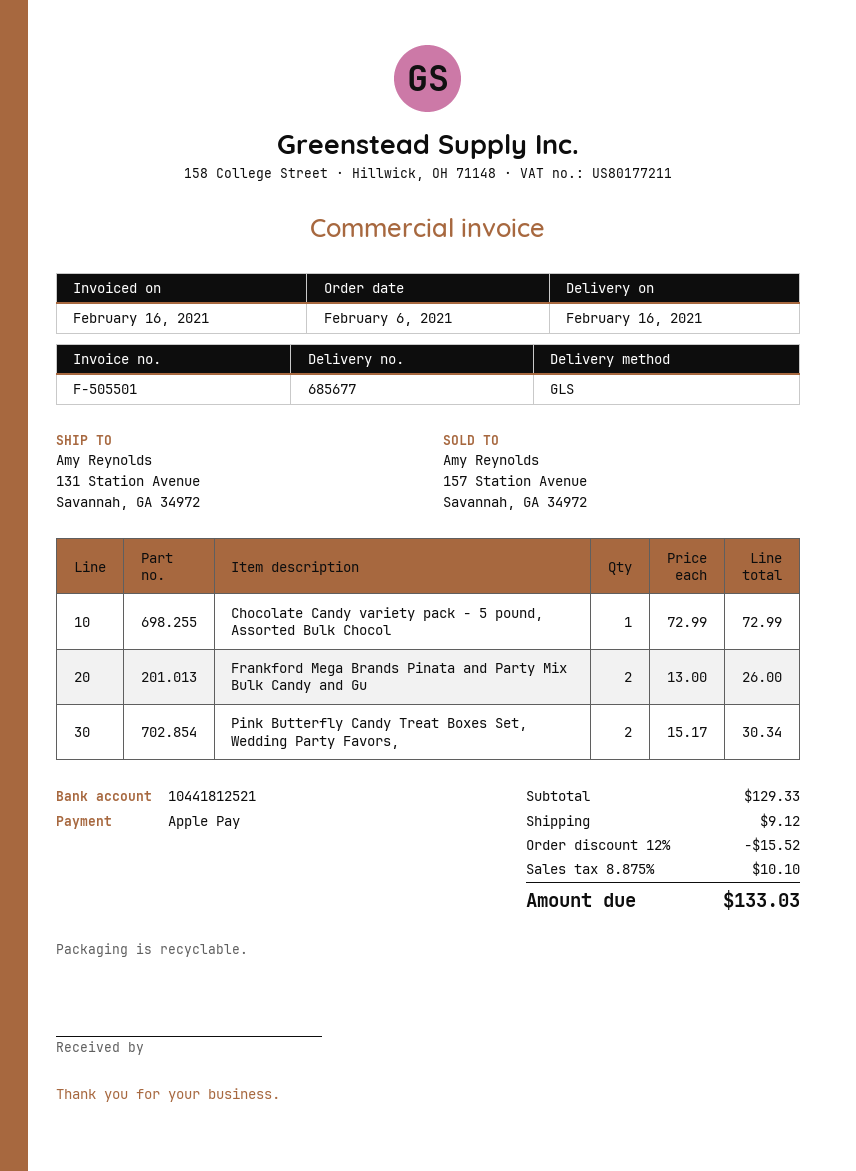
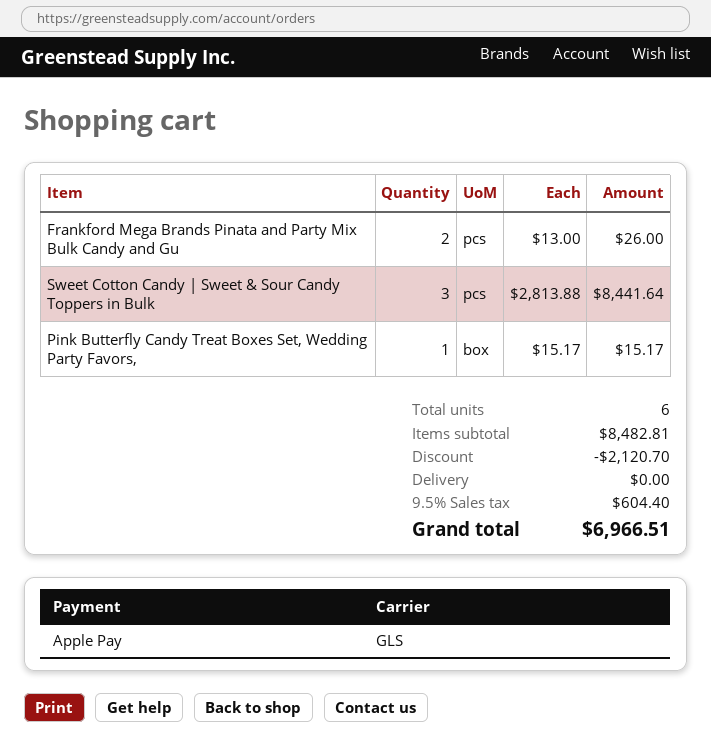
Chocolate Candy variety pack - 5 pound, Assorted Bulk Chocol: 1 x 72.99 = 72.99 -> none
Pink Butterfly Candy Treat Boxes Set, Wedding Party Favors,: 2 x 15.17 = 30.34 -> 1 x 15.17 = 15.17
Sweet Cotton Candy | Sweet & Sour Candy Toppers in Bulk: none -> 3 x 2813.88 = 8441.64
subtotal: 129.33 -> 8482.81
discount: 15.52 -> 2120.70
shipping: 9.12 -> 0.00
tax: 8.875% = 10.10 -> 9.5% = 604.40
total: 133.03 -> 6966.51

